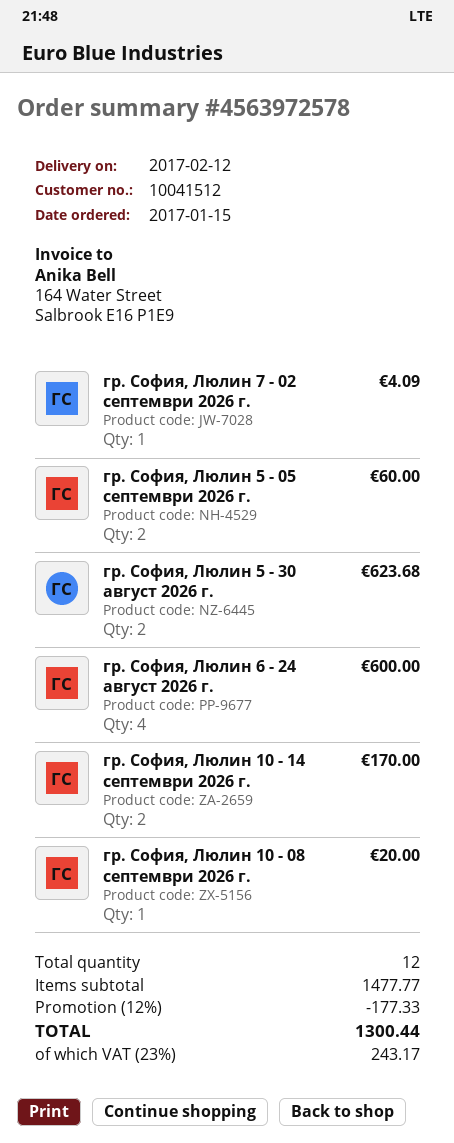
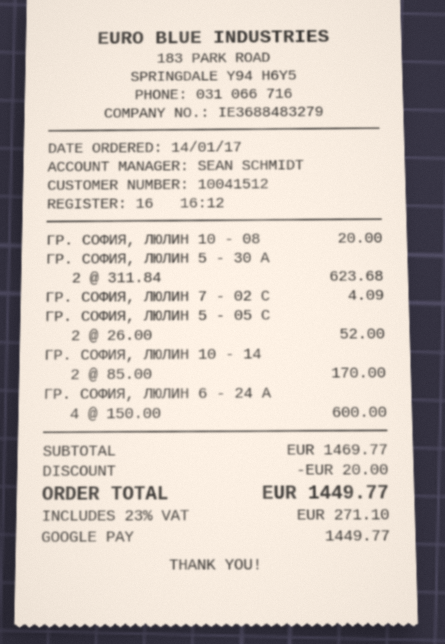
order date: 2017-01-15 -> 2017-01-14
гр. София, Люлин 5 - 05 септември 2026 г.: 2 for 60.00 -> 2 for 52.00
subtotal: 1477.77 -> 1469.77
discount: 177.33 -> 20.00
tax: 23% = 243.17 -> 23% = 271.10
total: 1300.44 -> 1449.77

